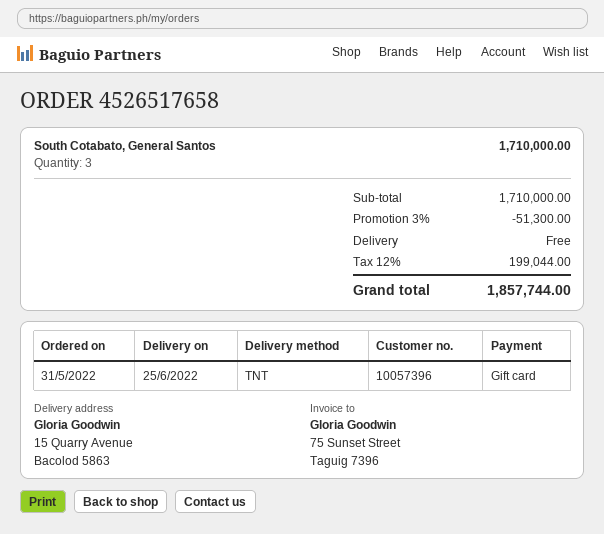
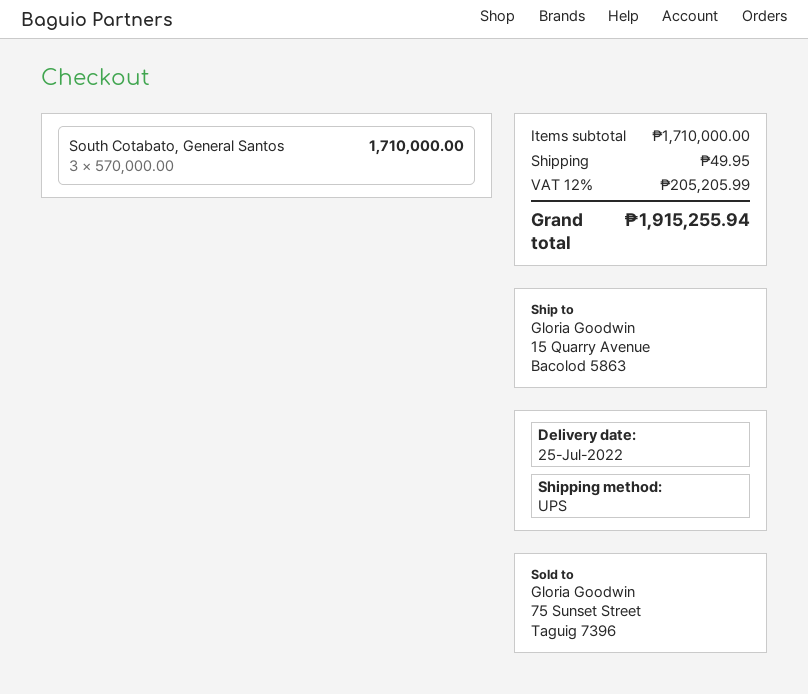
delivery date: 2022-06-25 -> 2022-07-25
shipping method: TNT -> UPS
discount: 3% = 51300.00 -> none
shipping: 0.00 -> 49.95
tax: 12% = 199044.00 -> 12% = 205205.99
total: 1857744.00 -> 1915255.94

